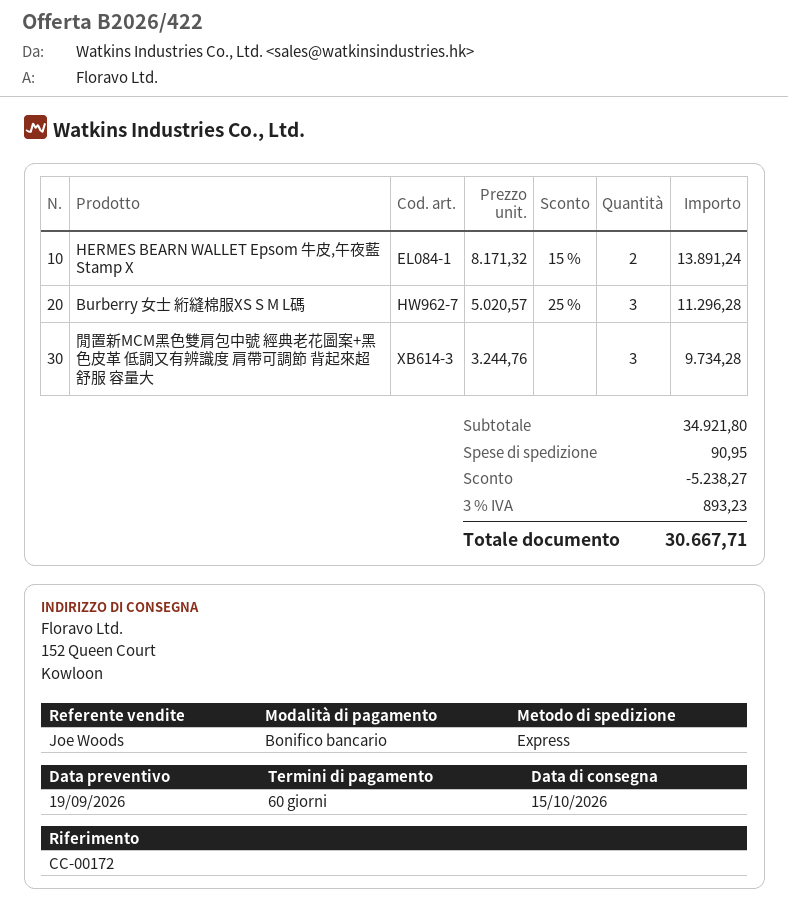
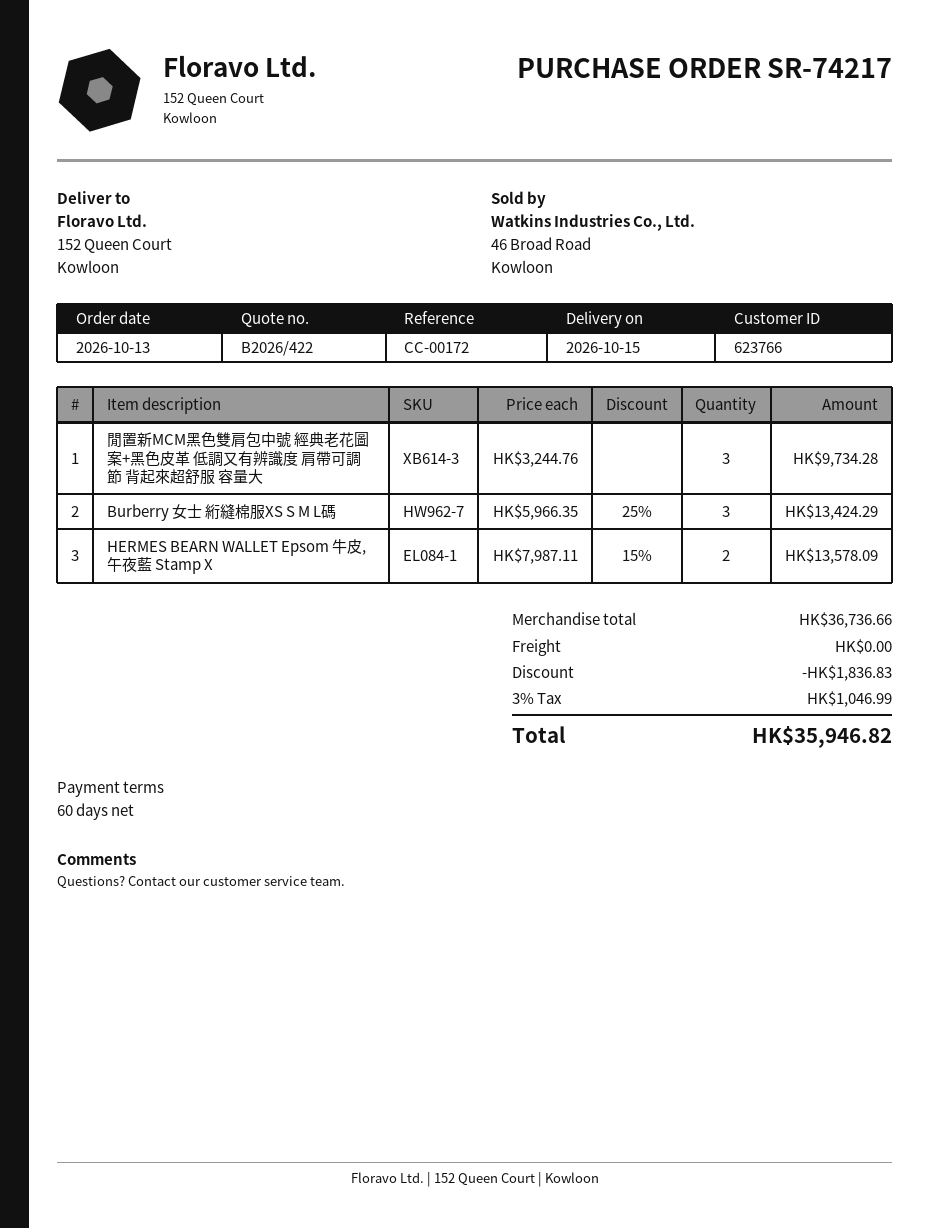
HERMES BEARN WALLET Epsom 牛皮,午夜藍 Stamp X: 2 x 8171.32 - 15% = 13891.24 -> 2 x 7987.11 - 15% = 13578.09
Burberry 女士 絎縫棉服XS S M L碼: 3 x 5020.57 - 25% = 11296.28 -> 3 x 5966.35 - 25% = 13424.29
subtotal: 34921.80 -> 36736.66
discount: 5238.27 -> 1836.83
shipping: 90.95 -> 0.00
tax: 3% = 893.23 -> 3% = 1046.99
total: 30667.71 -> 35946.82

